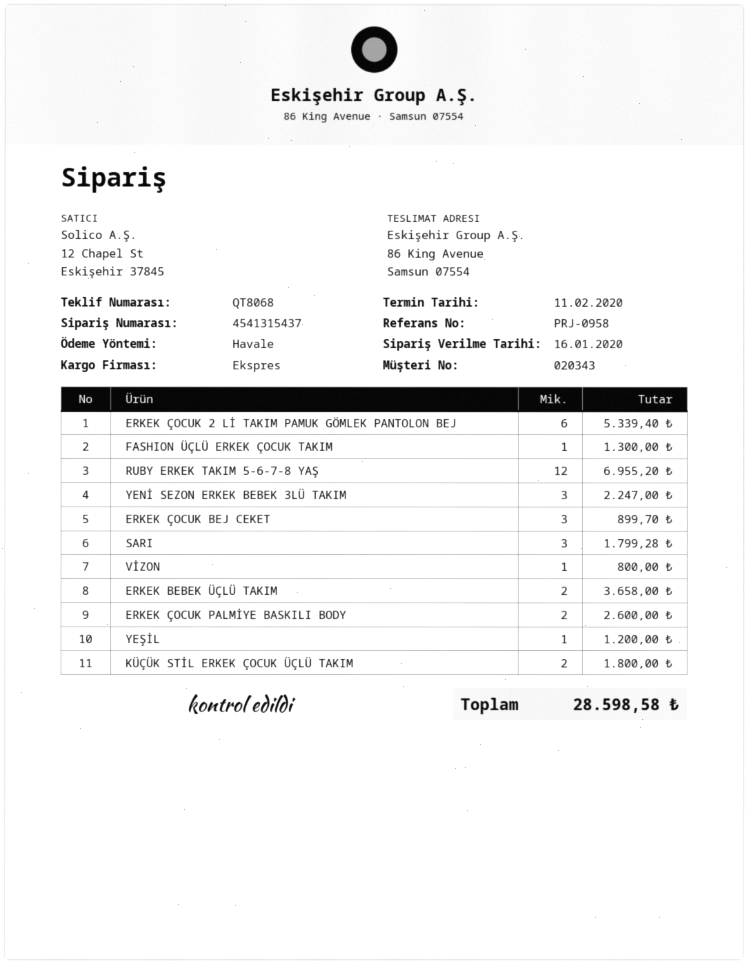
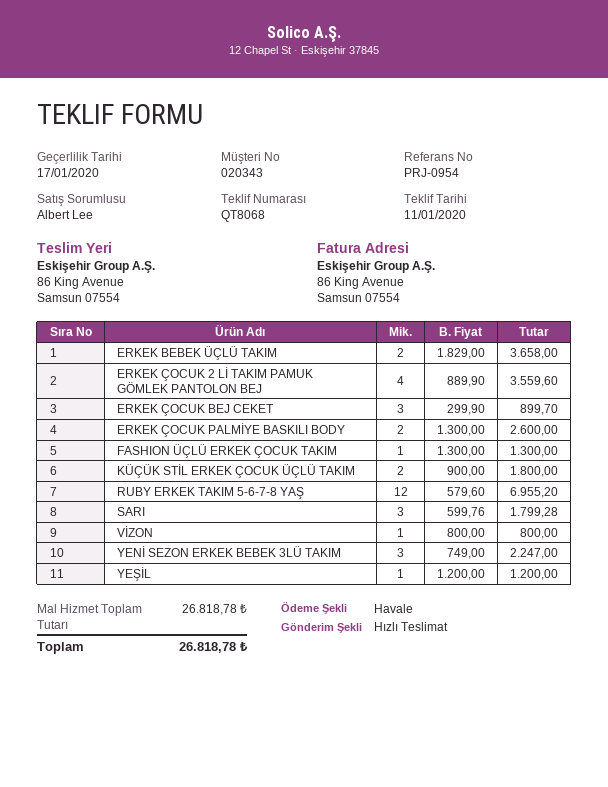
reference: PRJ-0958 -> PRJ-0954
ERKEK ÇOCUK 2 Lİ TAKIM PAMUK GÖMLEK PANTOLON BEJ: 6 for 5339.40 -> 4 for 3559.60
total: 28598.58 -> 26818.78

